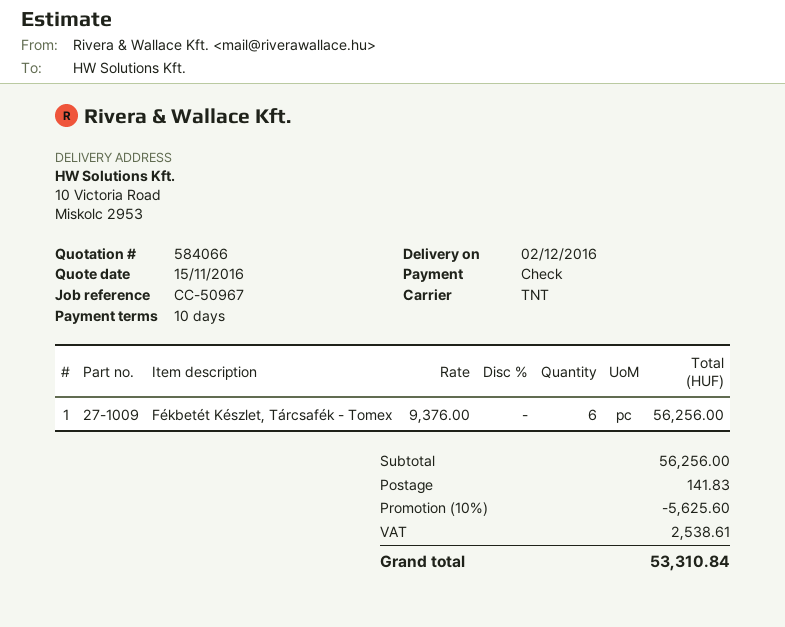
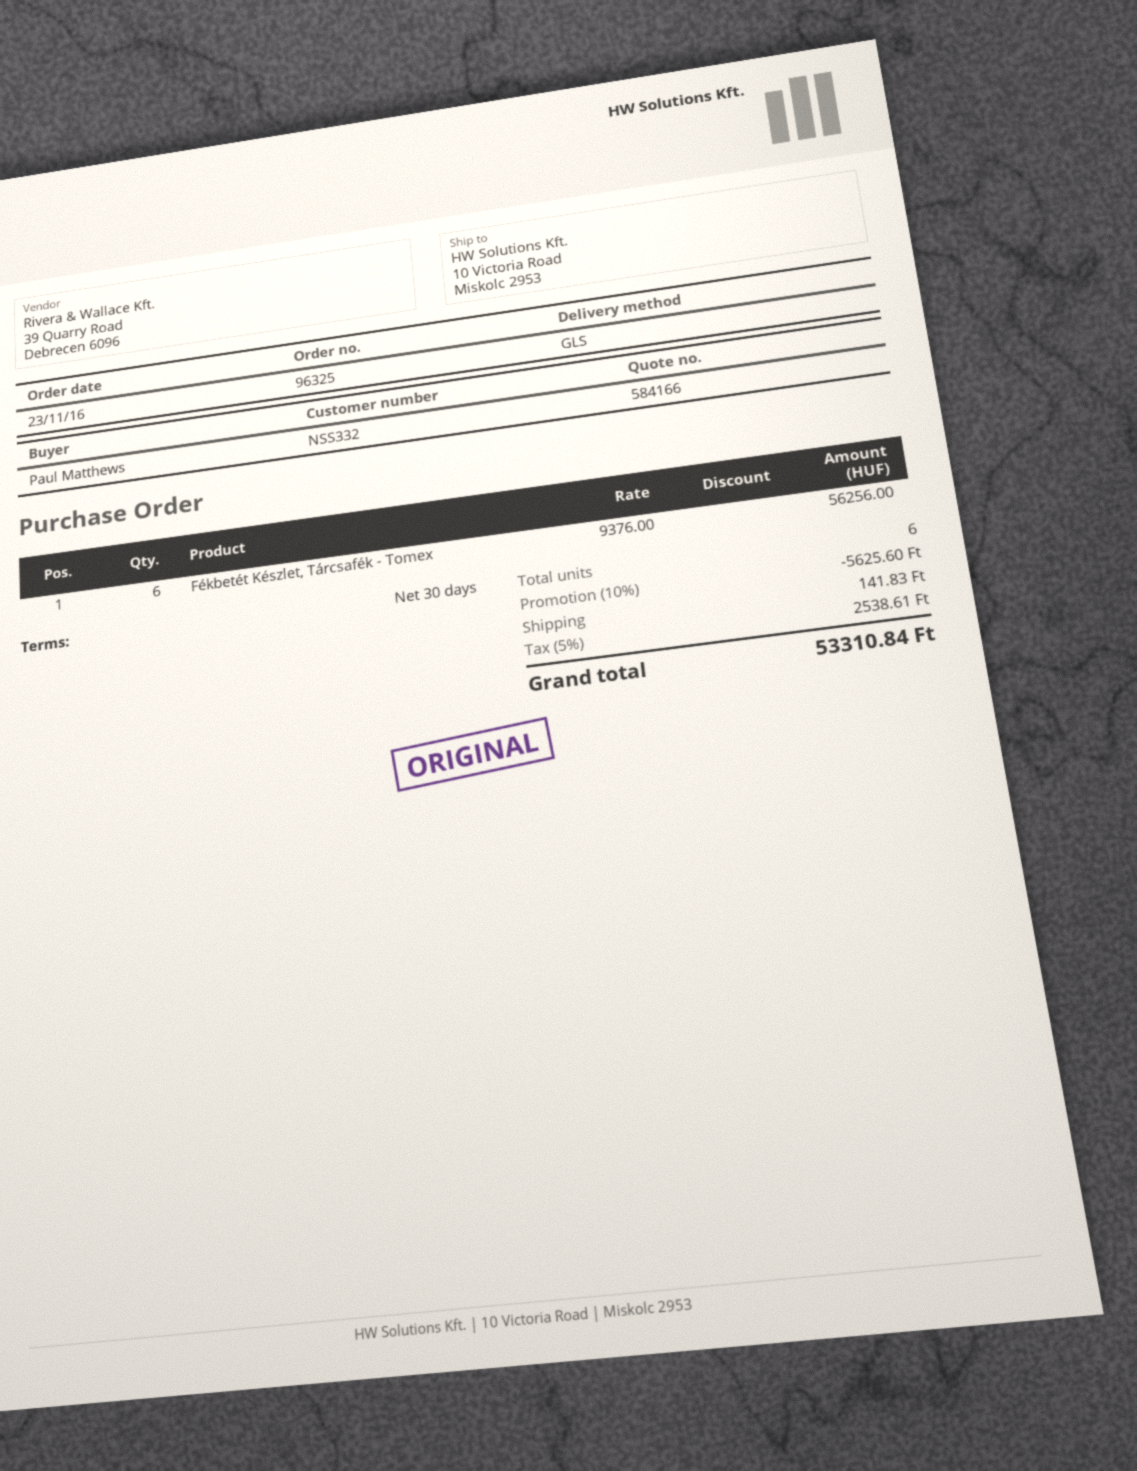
quote number: 584066 -> 584166
payment terms: 10 days -> 30 days
shipping method: TNT -> GLS

